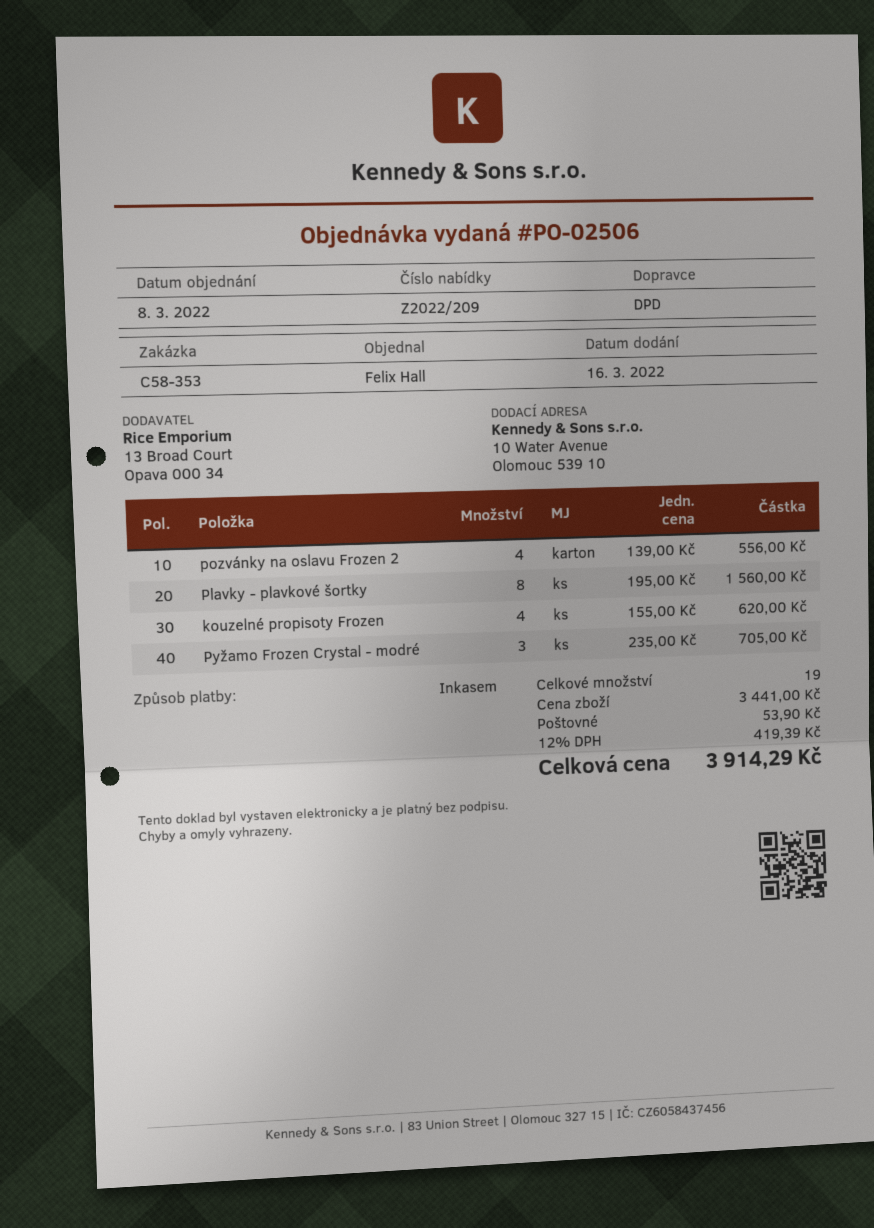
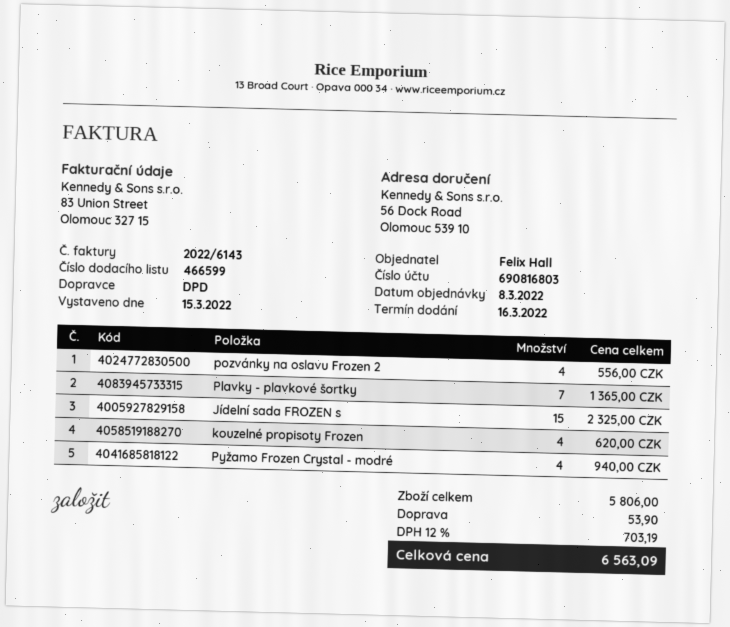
ship to: 10 Water Avenue, Olomouc 539 10 -> 56 Dock Road, Olomouc 539 10
Plavky - plavkové šortky: 8 for 1560.00 -> 7 for 1365.00
Pyžamo Frozen Crystal - modré: 3 for 705.00 -> 4 for 940.00
Jídelní sada FROZEN s: none -> 15 for 2325.00
subtotal: 3441.00 -> 5806.00
tax: 12% = 419.39 -> 12% = 703.19
total: 3914.29 -> 6563.09

